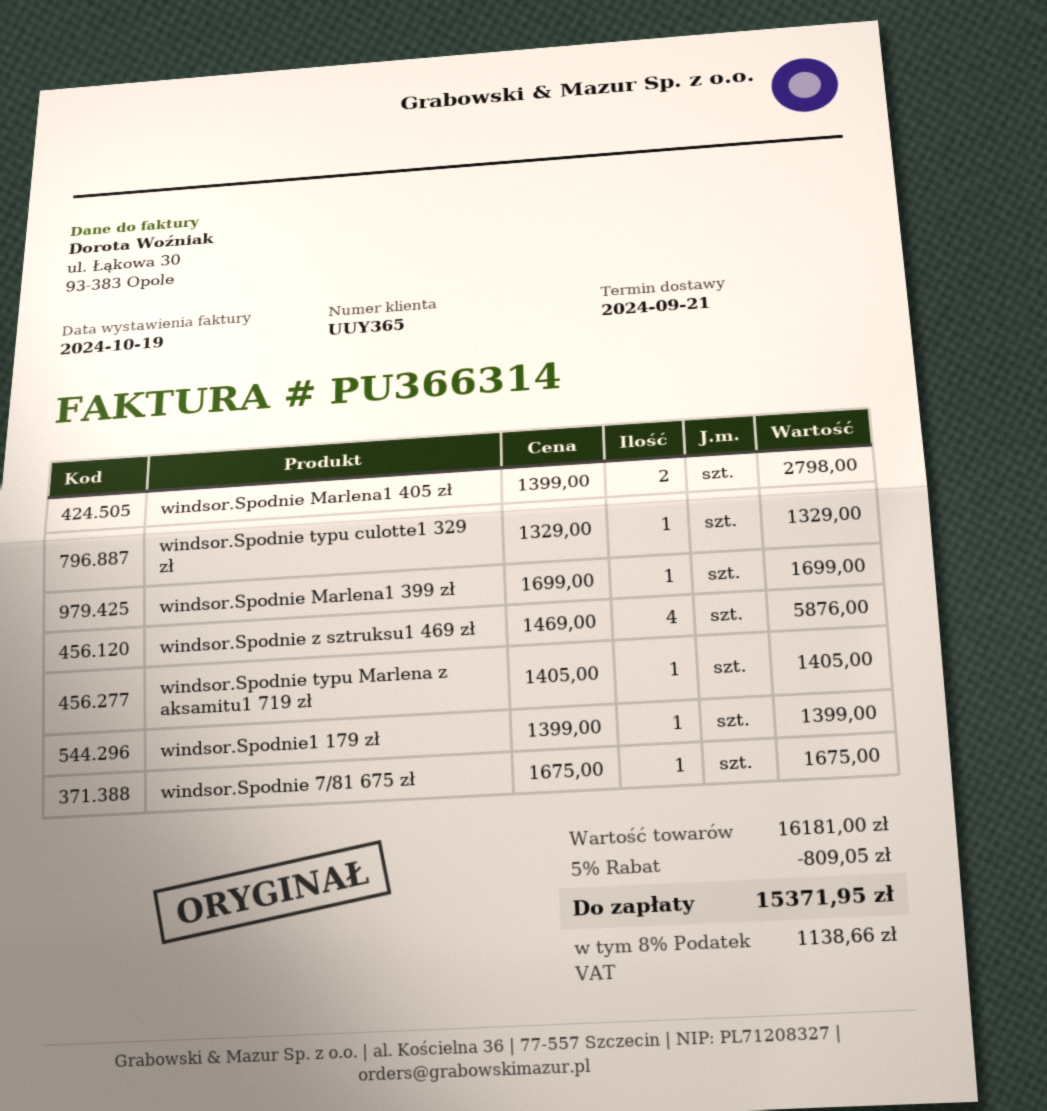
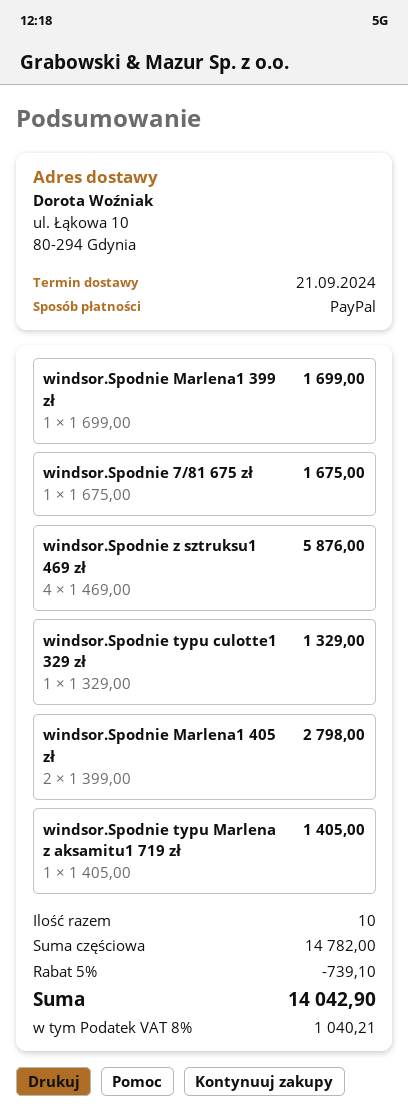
windsor.Spodnie1 179 zł: 1 x 1399.00 = 1399.00 -> none
subtotal: 16181.00 -> 14782.00
discount: 5% = 809.05 -> 5% = 739.10
tax: 8% = 1138.66 -> 8% = 1040.21
total: 15371.95 -> 14042.90

